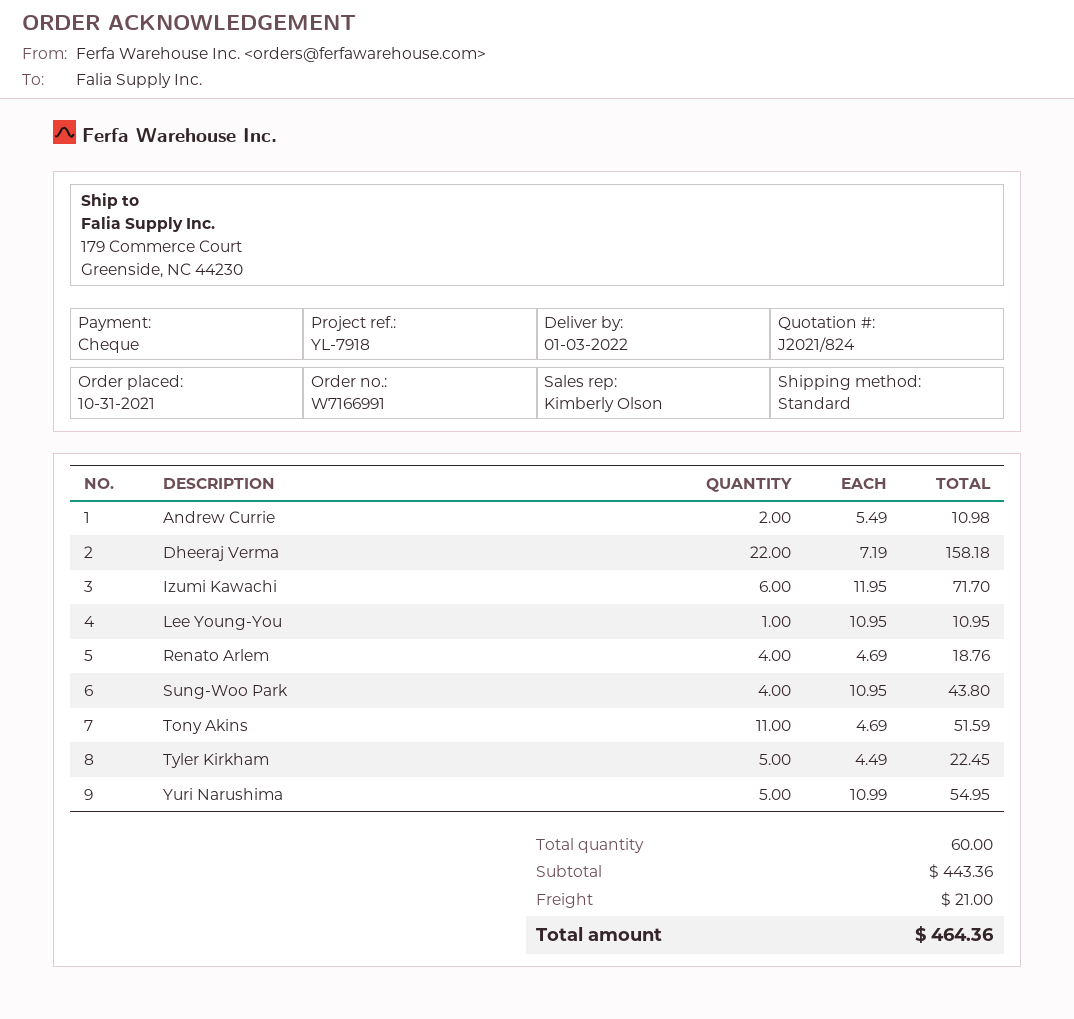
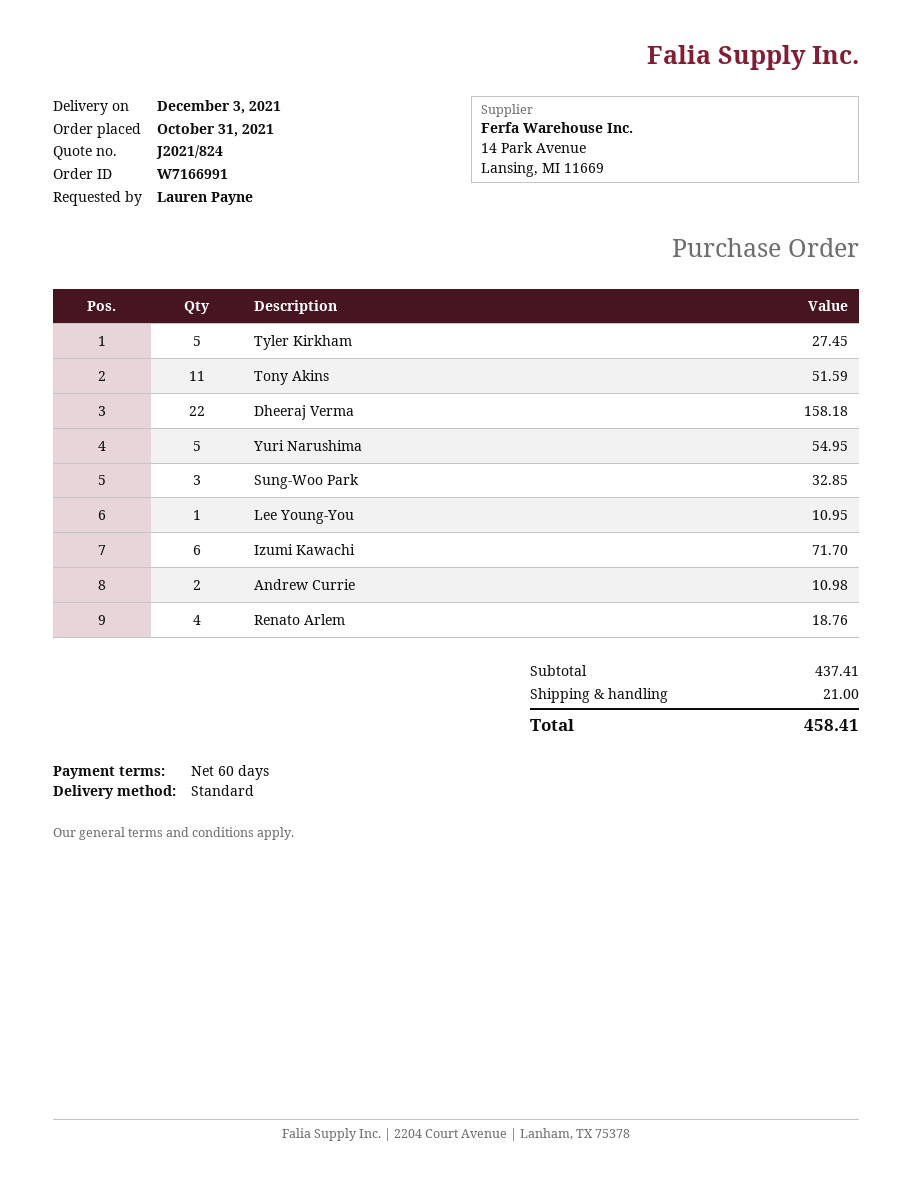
delivery date: 2022-01-03 -> 2021-12-03
Sung-Woo Park: 4 for 43.80 -> 3 for 32.85
Tyler Kirkham: 5 for 22.45 -> 5 for 27.45
subtotal: 443.36 -> 437.41
total: 464.36 -> 458.41

